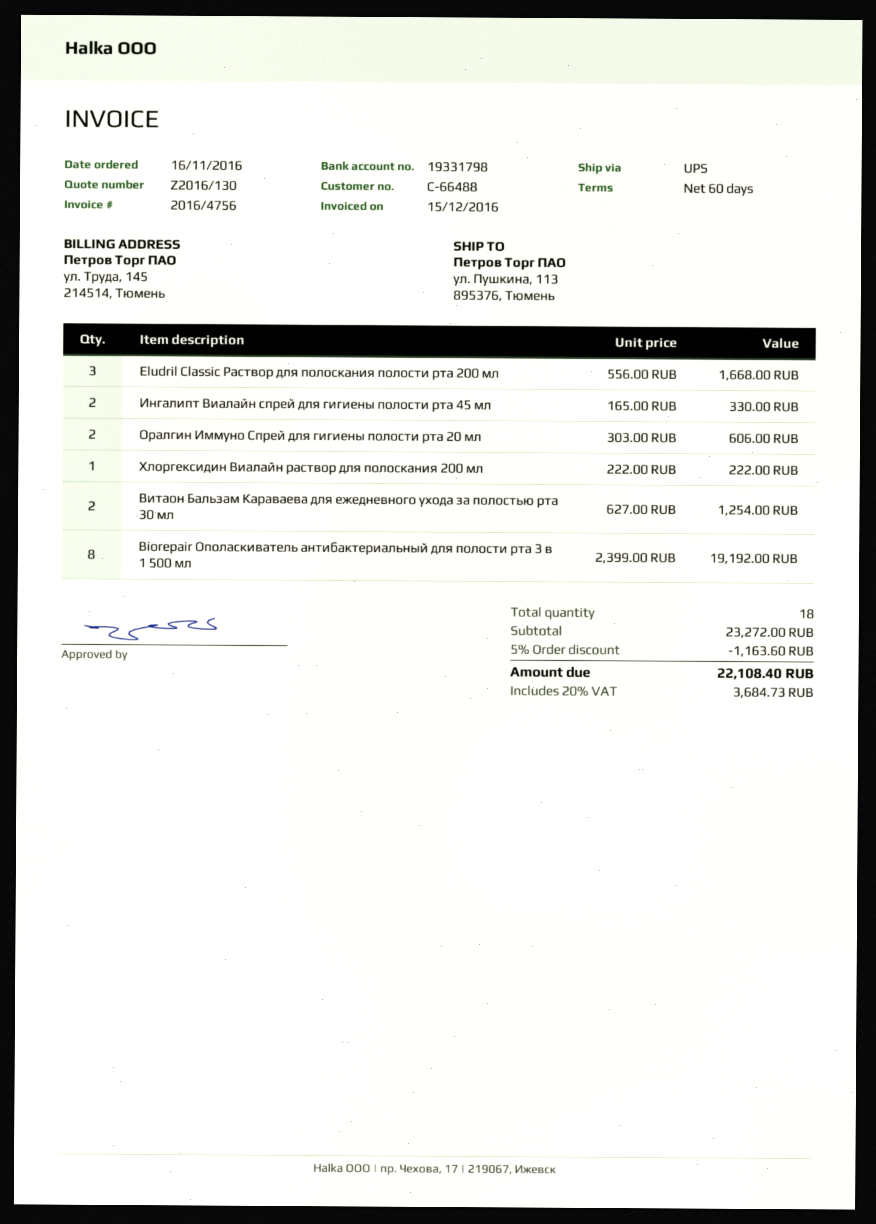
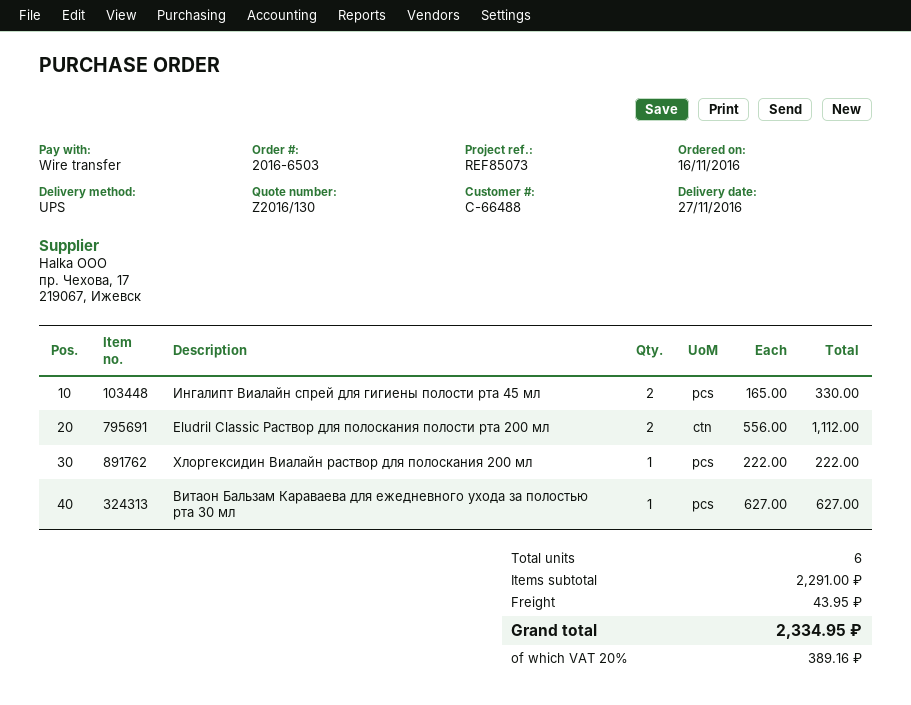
Eludril Classic Раствор для полоскания полости рта 200 мл: 3 x 556.00 = 1668.00 -> 2 x 556.00 = 1112.00
Оралгин Иммуно Спрей для гигиены полости рта 20 мл: 2 x 303.00 = 606.00 -> none
Витаон Бальзам Караваева для ежедневного ухода за полостью рта 30 мл: 2 x 627.00 = 1254.00 -> 1 x 627.00 = 627.00
Biorepair Ополаскиватель антибактериальный для полости рта 3 в 1 500 мл: 8 x 2399.00 = 19192.00 -> none
total quantity: 18 -> 6
subtotal: 23272.00 -> 2291.00
discount: 5% = 1163.60 -> none
shipping: none -> 43.95
tax: 20% = 3684.73 -> 20% = 389.16
total: 22108.40 -> 2334.95

